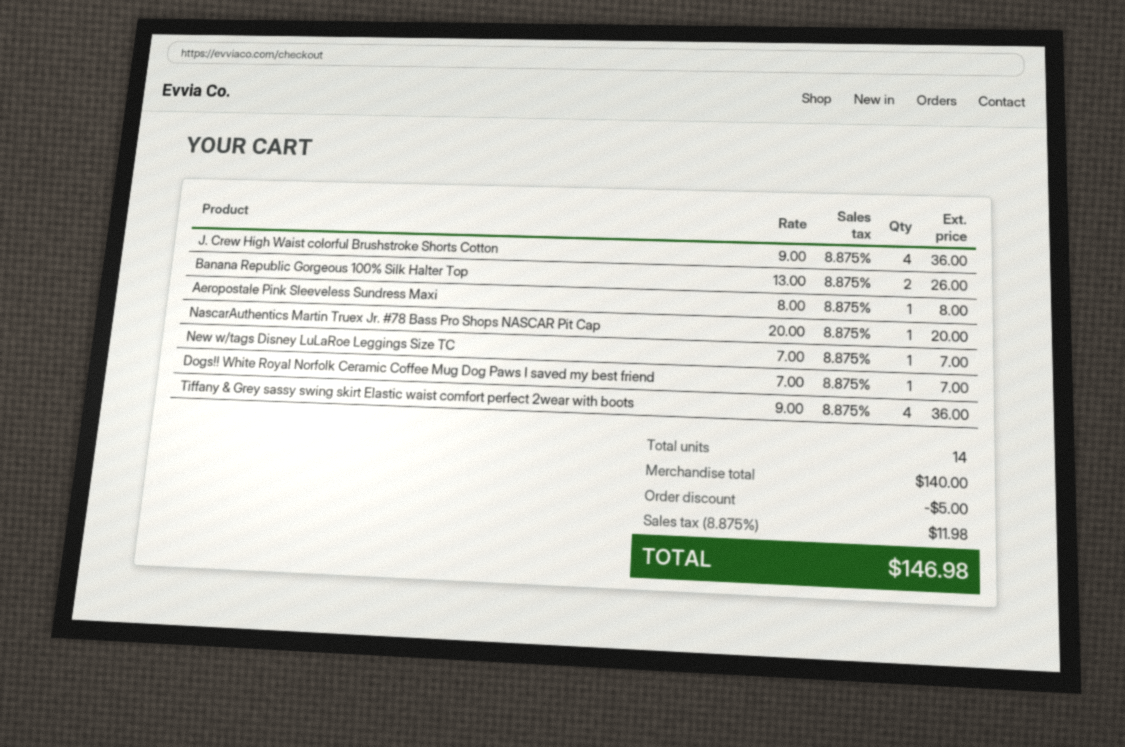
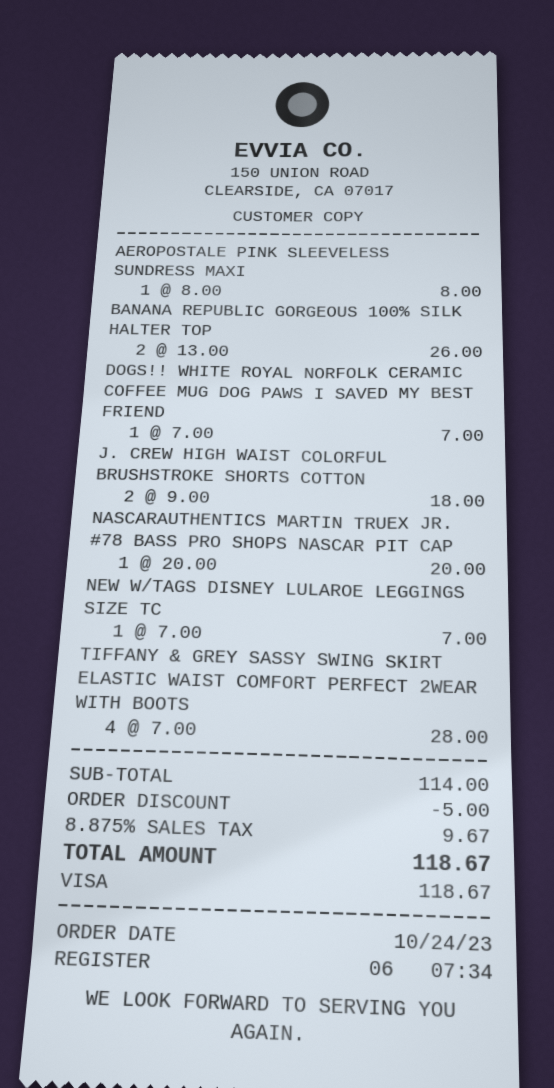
J. Crew High Waist colorful Brushstroke Shorts Cotton: 4 x 9.00 = 36.00 -> 2 x 9.00 = 18.00
Tiffany & Grey sassy swing skirt Elastic waist comfort perfect 2wear with boots: 4 x 9.00 = 36.00 -> 4 x 7.00 = 28.00
subtotal: 140.00 -> 114.00
tax: 8.875% = 11.98 -> 8.875% = 9.67
total: 146.98 -> 118.67

